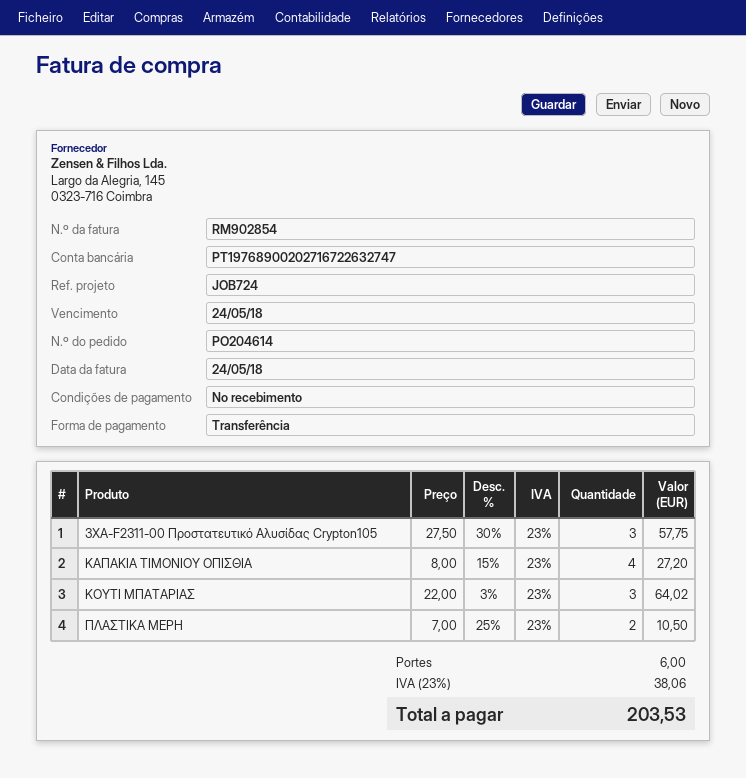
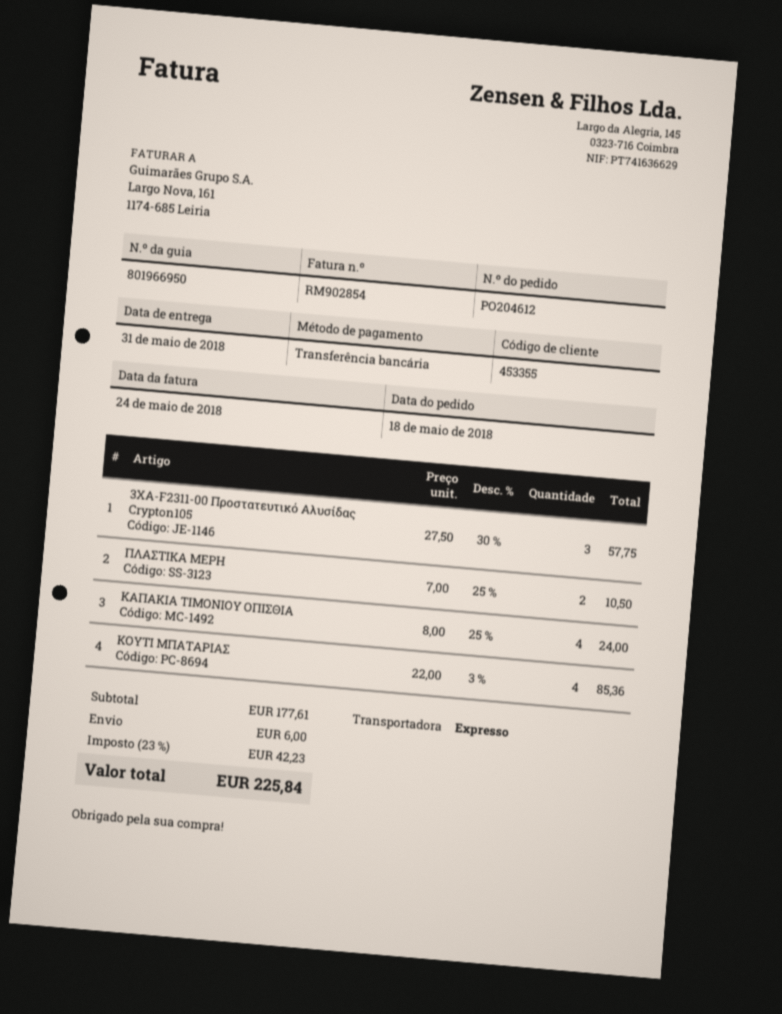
order number: PO204614 -> PO204612
ΚΑΠΑΚΙΑ ΤΙΜΟΝΙΟΥ ΟΠΙΣΘΙΑ: 4 x 8.00 - 15% = 27.20 -> 4 x 8.00 - 25% = 24.00
ΚΟΥΤΙ ΜΠΑΤΑΡΙΑΣ: 3 x 22.00 - 3% = 64.02 -> 4 x 22.00 - 3% = 85.36
tax: 23% = 38.06 -> 23% = 42.23
total: 203.53 -> 225.84

